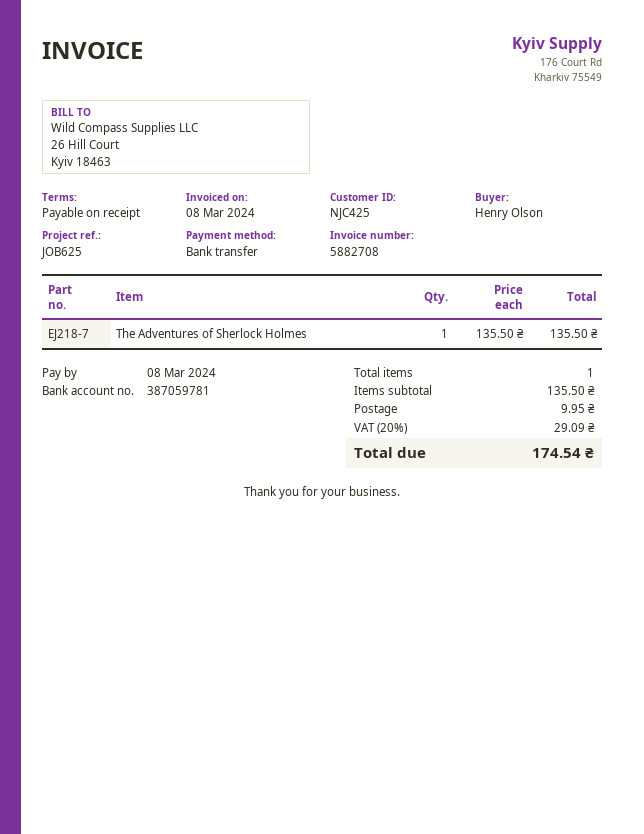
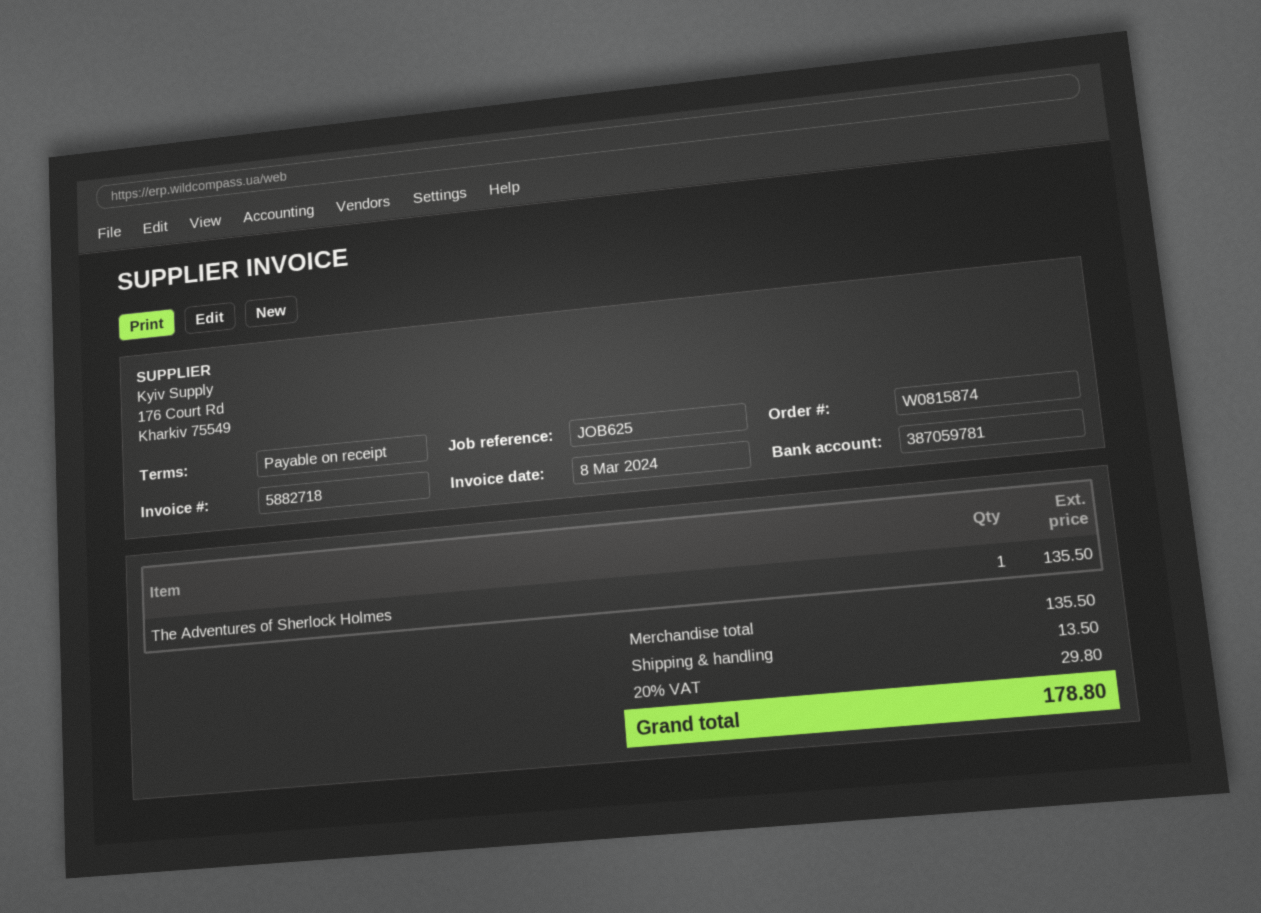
invoice number: 5882708 -> 5882718
shipping: 9.95 -> 13.50
tax: 20% = 29.09 -> 20% = 29.80
total: 174.54 -> 178.80

